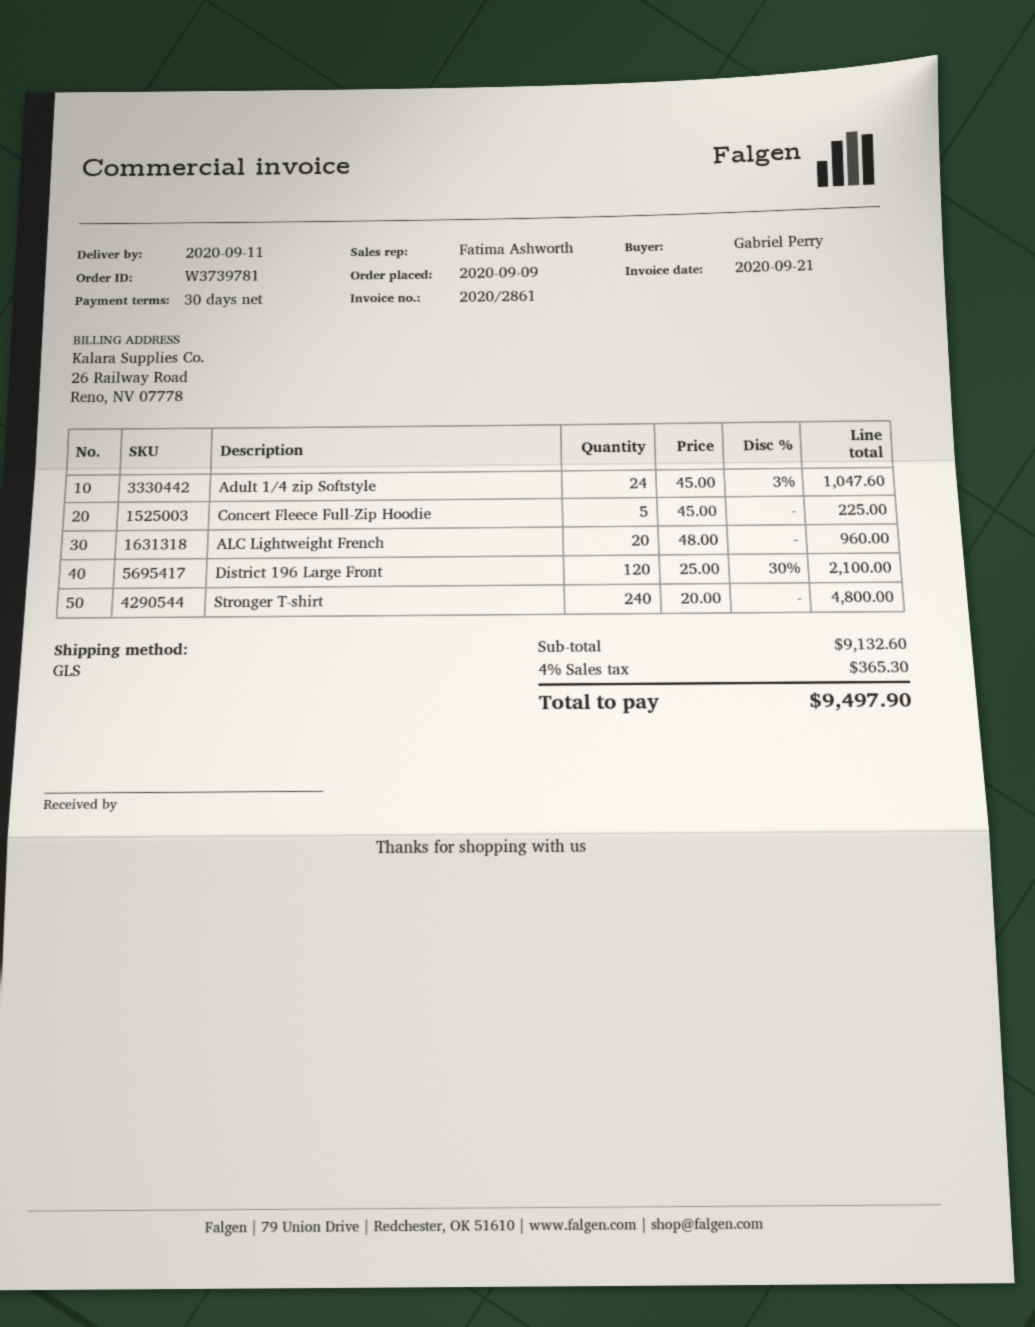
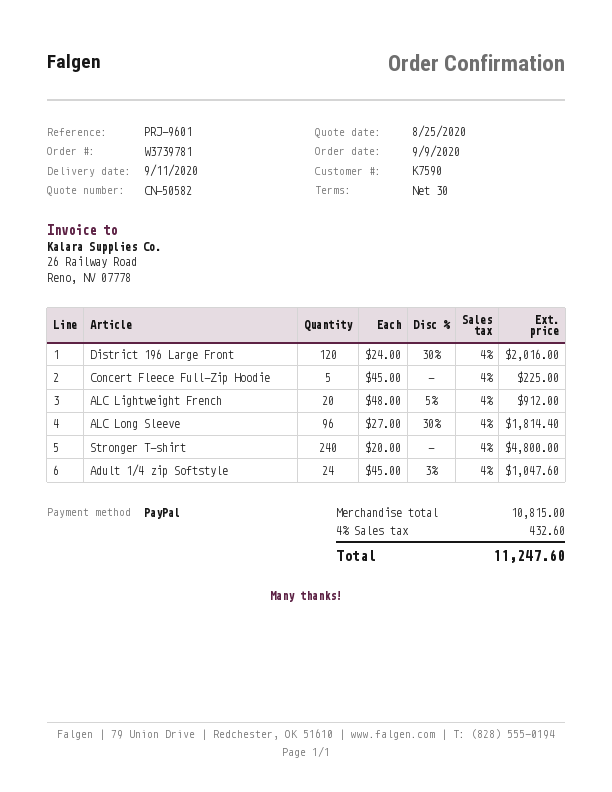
ALC Lightweight French: 20 x 48.00 = 960.00 -> 20 x 48.00 - 5% = 912.00
District 196 Large Front: 120 x 25.00 - 30% = 2100.00 -> 120 x 24.00 - 30% = 2016.00
ALC Long Sleeve: none -> 96 x 27.00 - 30% = 1814.40
subtotal: 9132.60 -> 10815.00
tax: 4% = 365.30 -> 4% = 432.60
total: 9497.90 -> 11247.60

